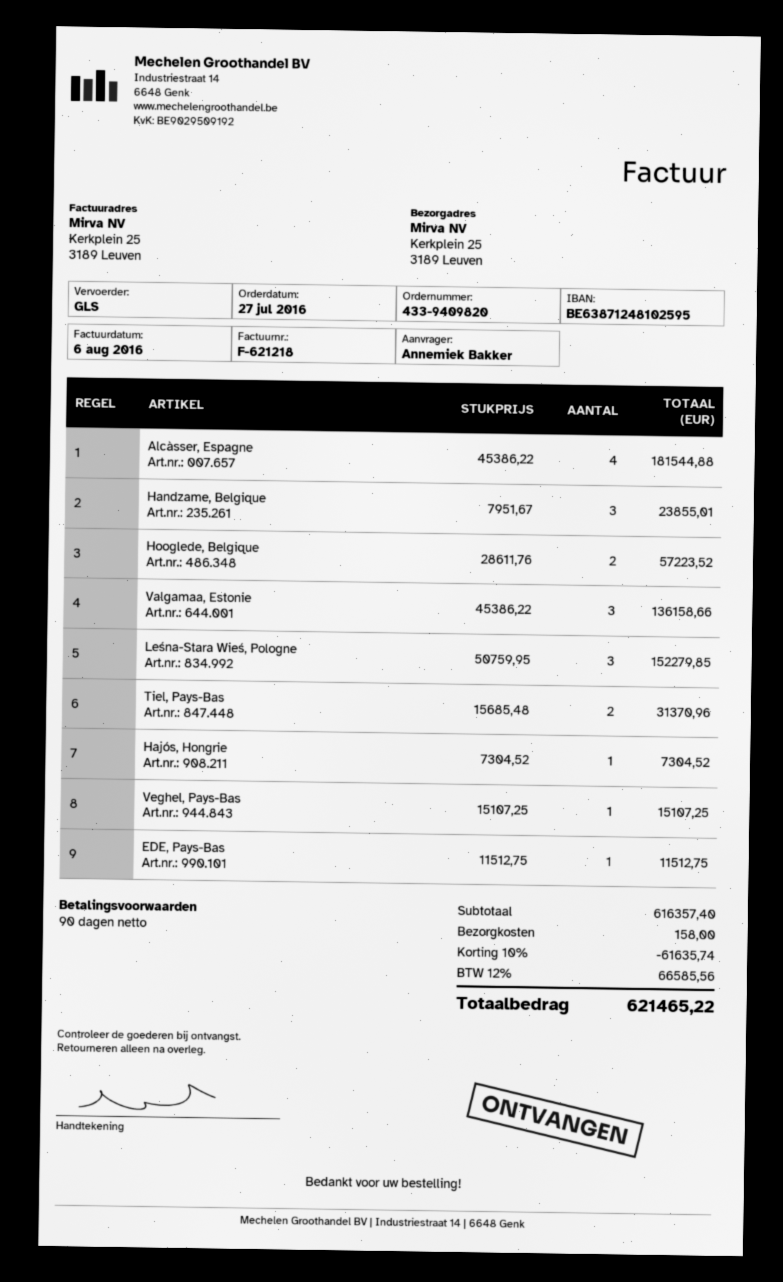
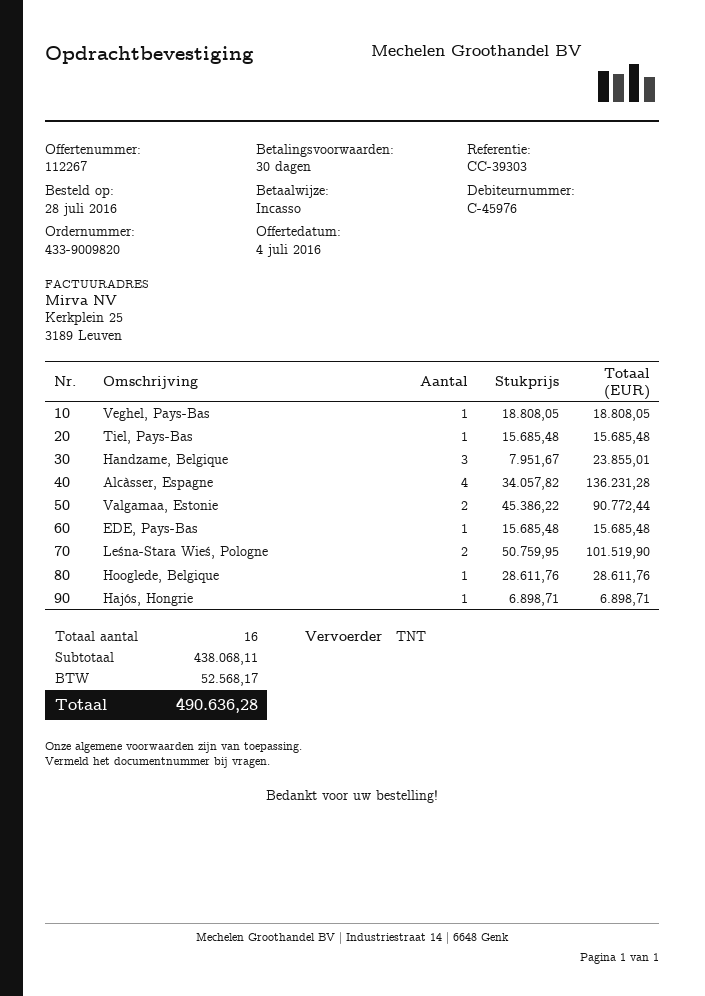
order number: 433-9409820 -> 433-9009820
order date: 2016-07-27 -> 2016-07-28
payment terms: 90 days -> 30 days
shipping method: GLS -> TNT
Alcàsser, Espagne: 4 x 45386.22 = 181544.88 -> 4 x 34057.82 = 136231.28
Hooglede, Belgique: 2 x 28611.76 = 57223.52 -> 1 x 28611.76 = 28611.76
Valgamaa, Estonie: 3 x 45386.22 = 136158.66 -> 2 x 45386.22 = 90772.44
Leśna-Stara Wieś, Pologne: 3 x 50759.95 = 152279.85 -> 2 x 50759.95 = 101519.90
Tiel, Pays-Bas: 2 x 15685.48 = 31370.96 -> 1 x 15685.48 = 15685.48
Hajós, Hongrie: 1 x 7304.52 = 7304.52 -> 1 x 6898.71 = 6898.71
Veghel, Pays-Bas: 1 x 15107.25 = 15107.25 -> 1 x 18808.05 = 18808.05
EDE, Pays-Bas: 1 x 11512.75 = 11512.75 -> 1 x 15685.48 = 15685.48
subtotal: 616357.40 -> 438068.11
discount: 10% = 61635.74 -> none
shipping: 158.00 -> none
tax: 66585.56 -> 52568.17
total: 621465.22 -> 490636.28

